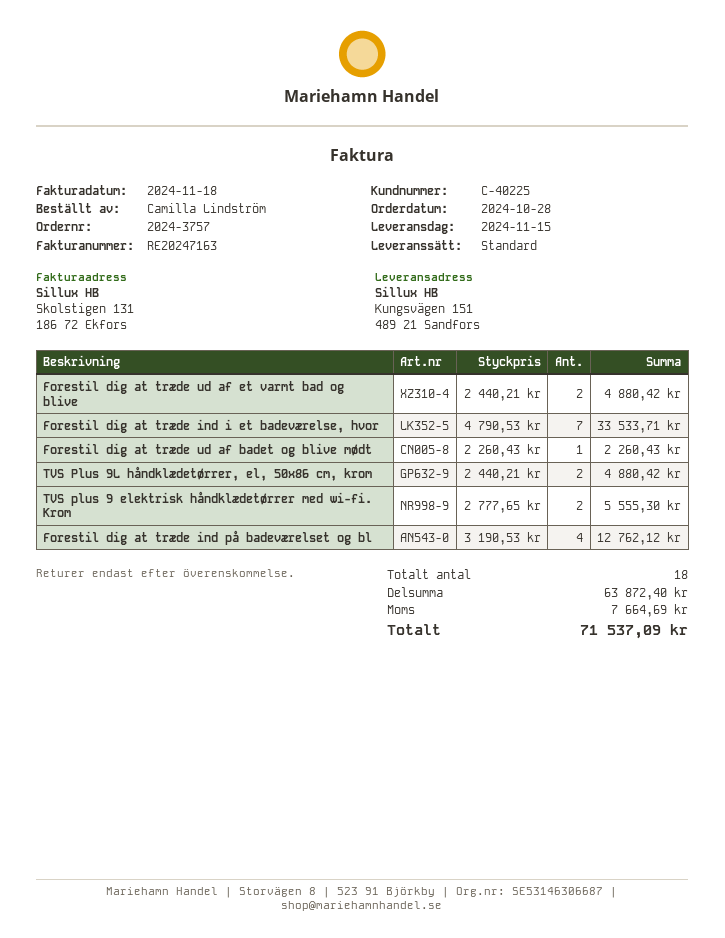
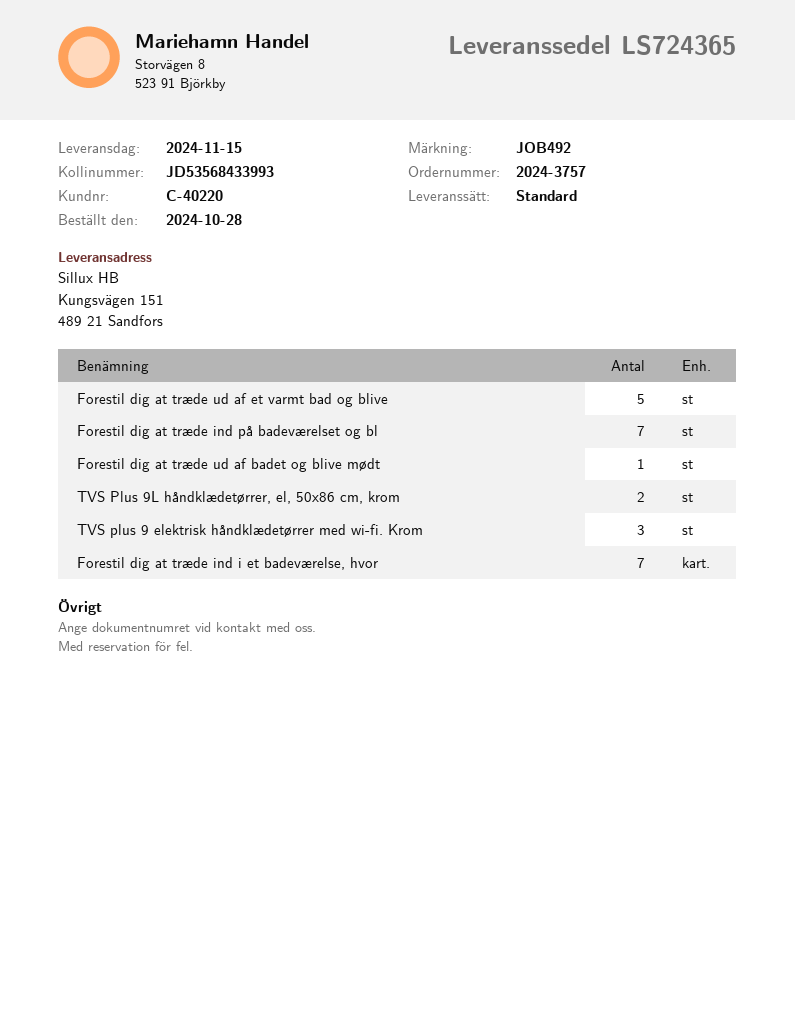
customer number: C-40225 -> C-40220
Forestil dig at træde ud af et varmt bad og blive: 2 -> 5
TVS plus 9 elektrisk håndklædetørrer med wi-fi. Krom: 2 -> 3
Forestil dig at træde ind på badeværelset og bl: 4 -> 7

